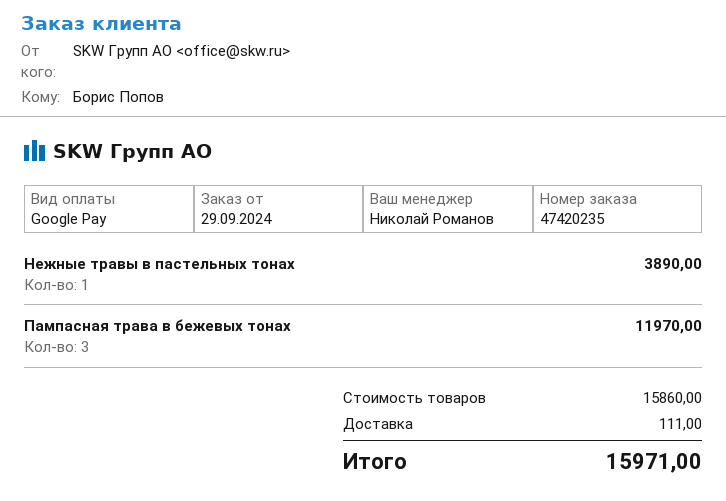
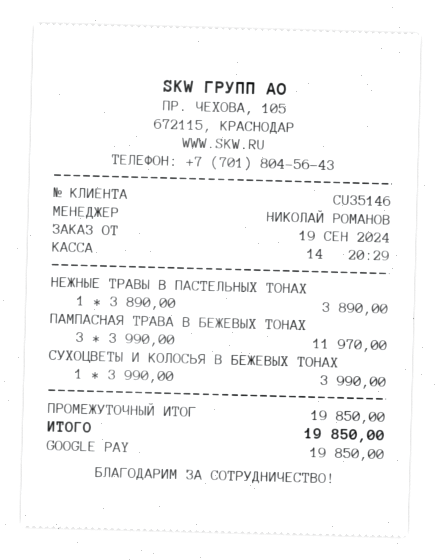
order date: 2024-09-29 -> 2024-09-19
СУХОЦВЕТЫ И КОЛОСЬЯ В БЕЖЕВЫХ ТОНАХ: none -> 1 for 3990.00
subtotal: 15860.00 -> 19850.00
shipping: 111.00 -> none
total: 15971.00 -> 19850.00

